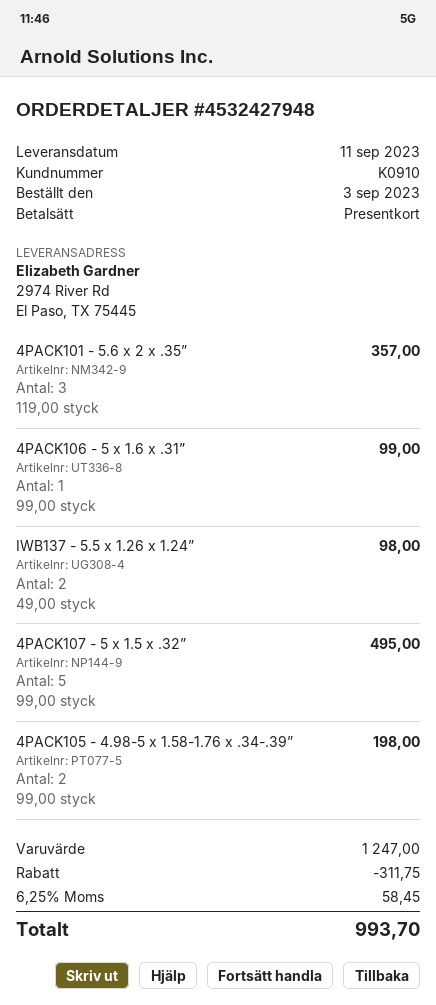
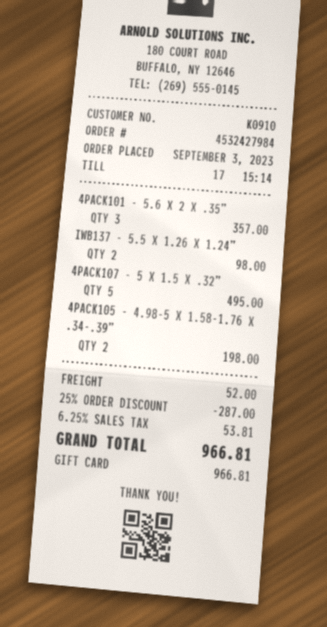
order number: 4532427948 -> 4532427984
4PACK106 - 5 x 1.6 x .31”: 1 for 99.00 -> none
discount: 311.75 -> 287.00
shipping: none -> 52.00
tax: 6.25% = 58.45 -> 6.25% = 53.81
total: 993.70 -> 966.81

